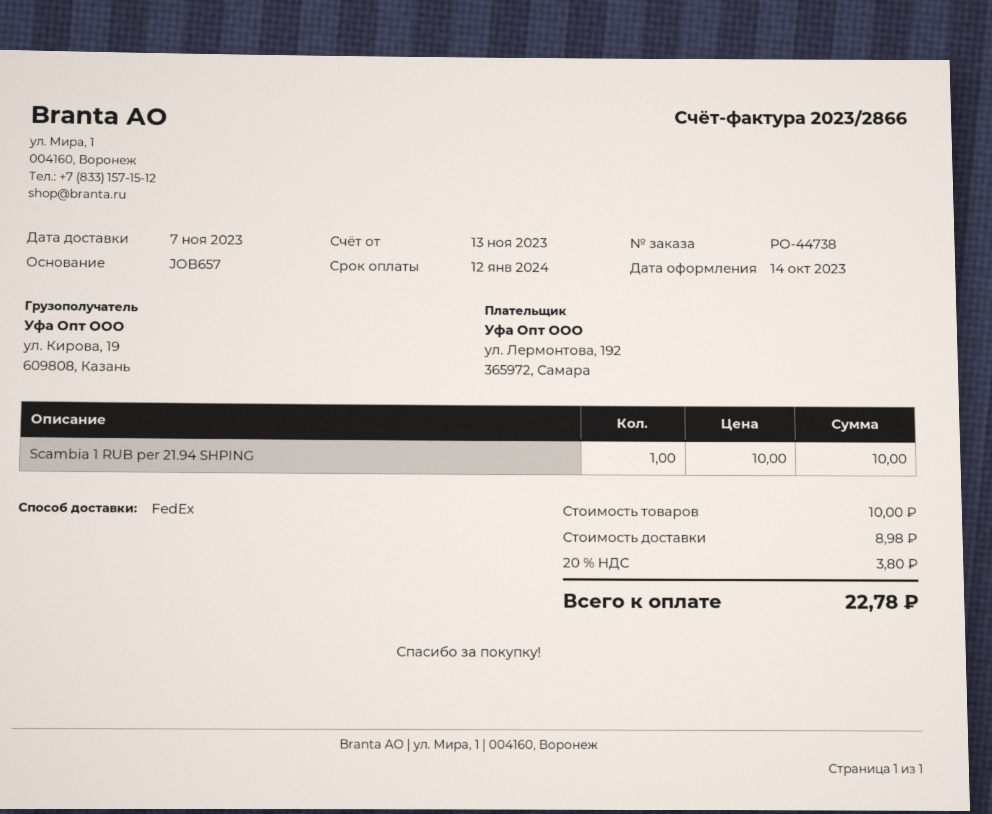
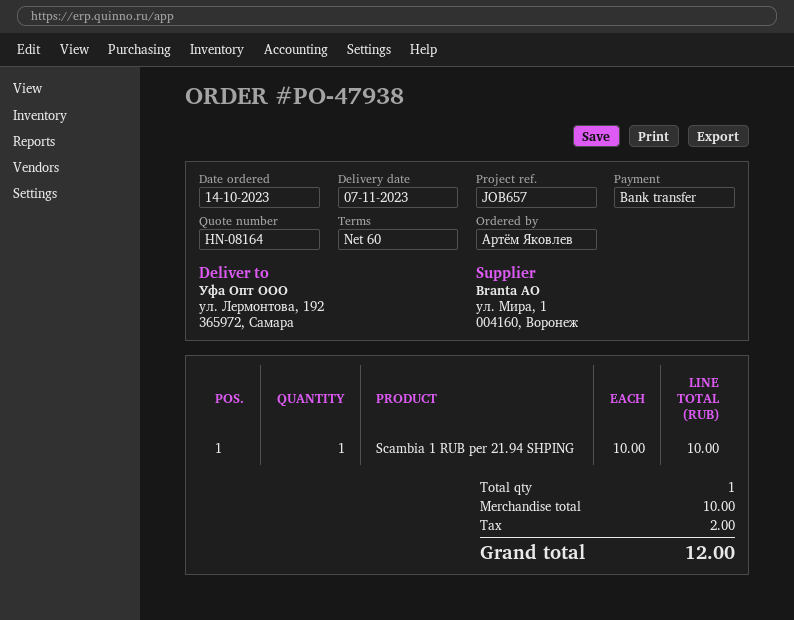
order number: PO-44738 -> PO-47938
ship to: ул. Кирова, 19, 609808, Казань -> ул. Лермонтова, 192, 365972, Самара
shipping: 8.98 -> none
tax: 3.80 -> 2.00
total: 22.78 -> 12.00

